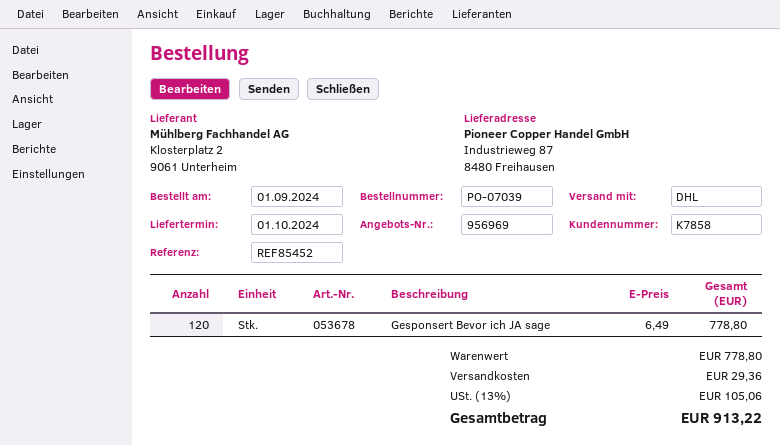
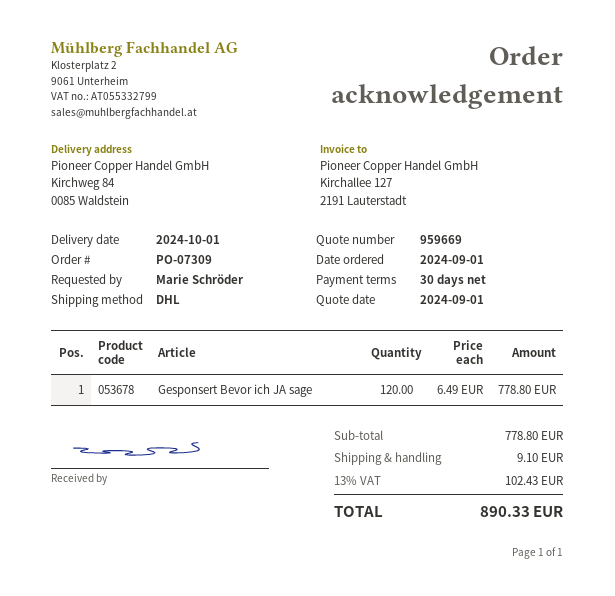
quote number: 956969 -> 959669
order number: PO-07039 -> PO-07309
ship to: Industrieweg 87, 8480 Freihausen -> Kirchweg 84, 0085 Waldstein
shipping: 29.36 -> 9.10
tax: 13% = 105.06 -> 13% = 102.43
total: 913.22 -> 890.33

